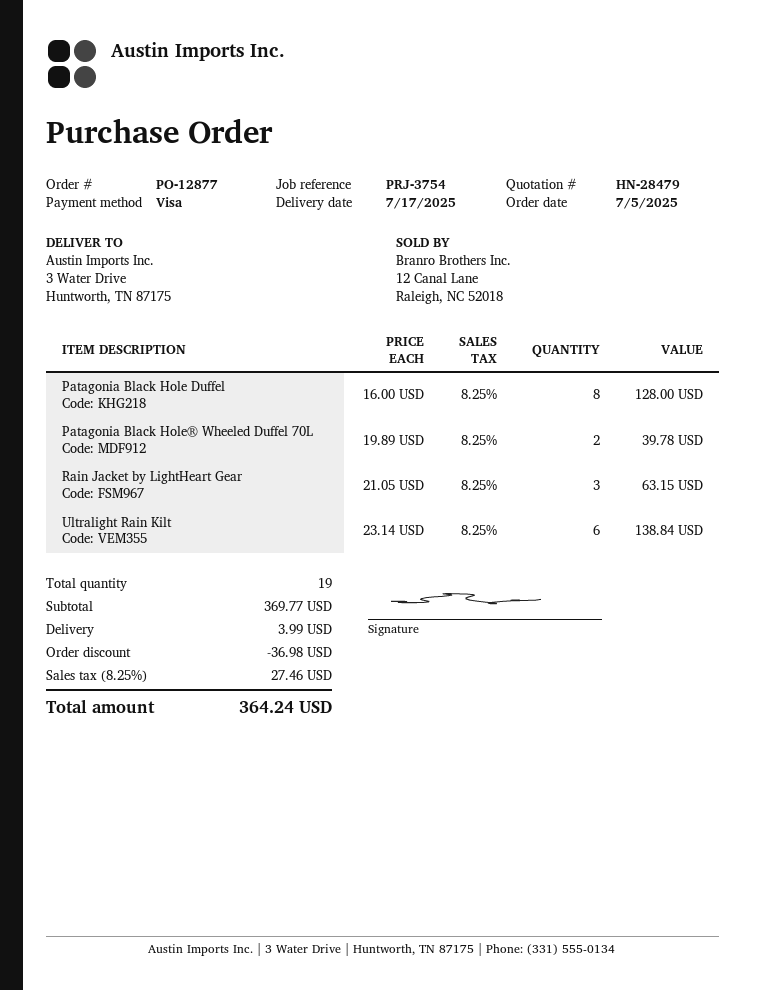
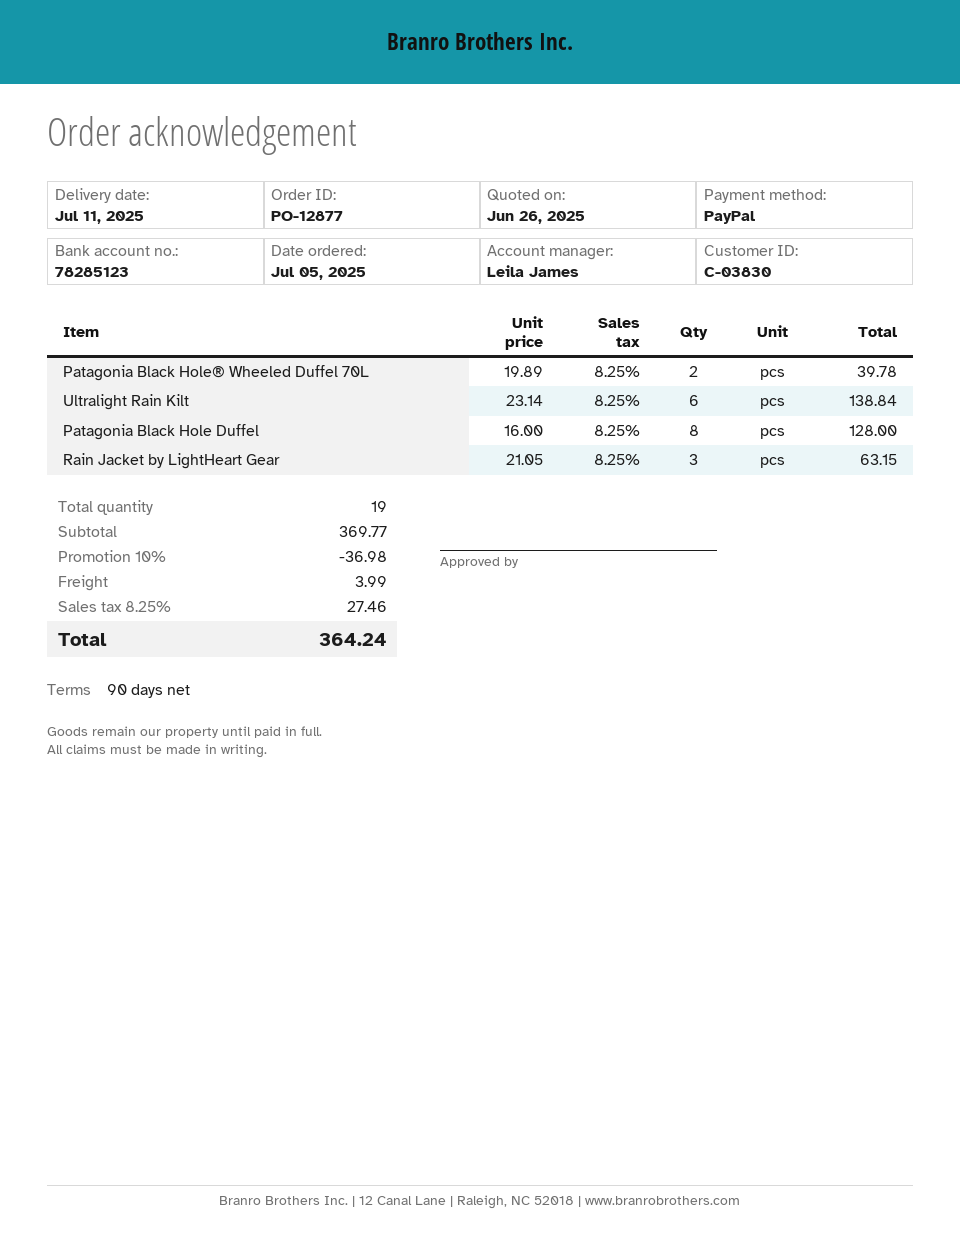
delivery date: 2025-07-17 -> 2025-07-11
payment method: Visa -> PayPal

